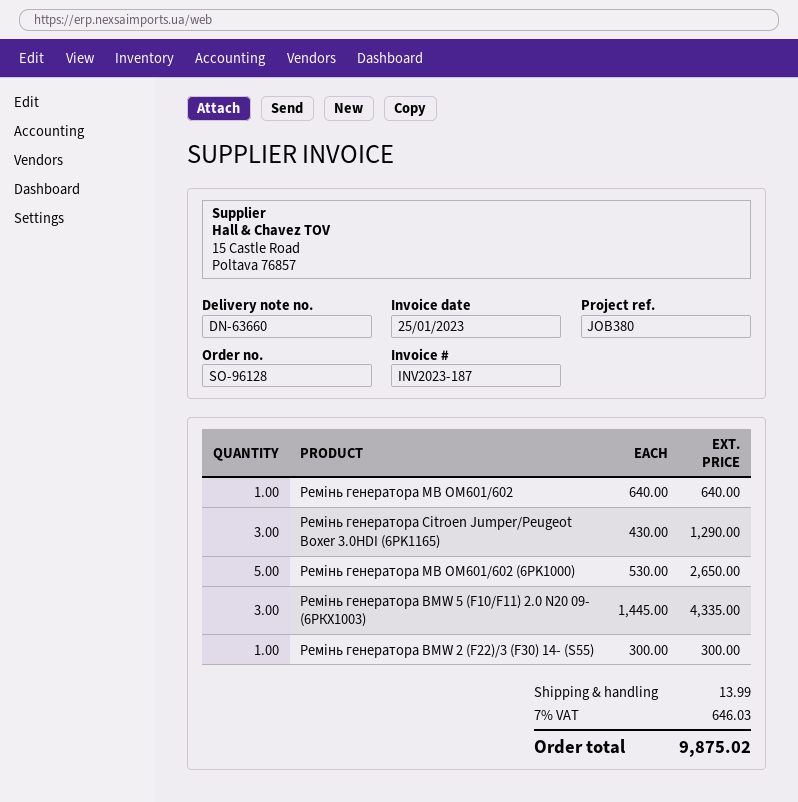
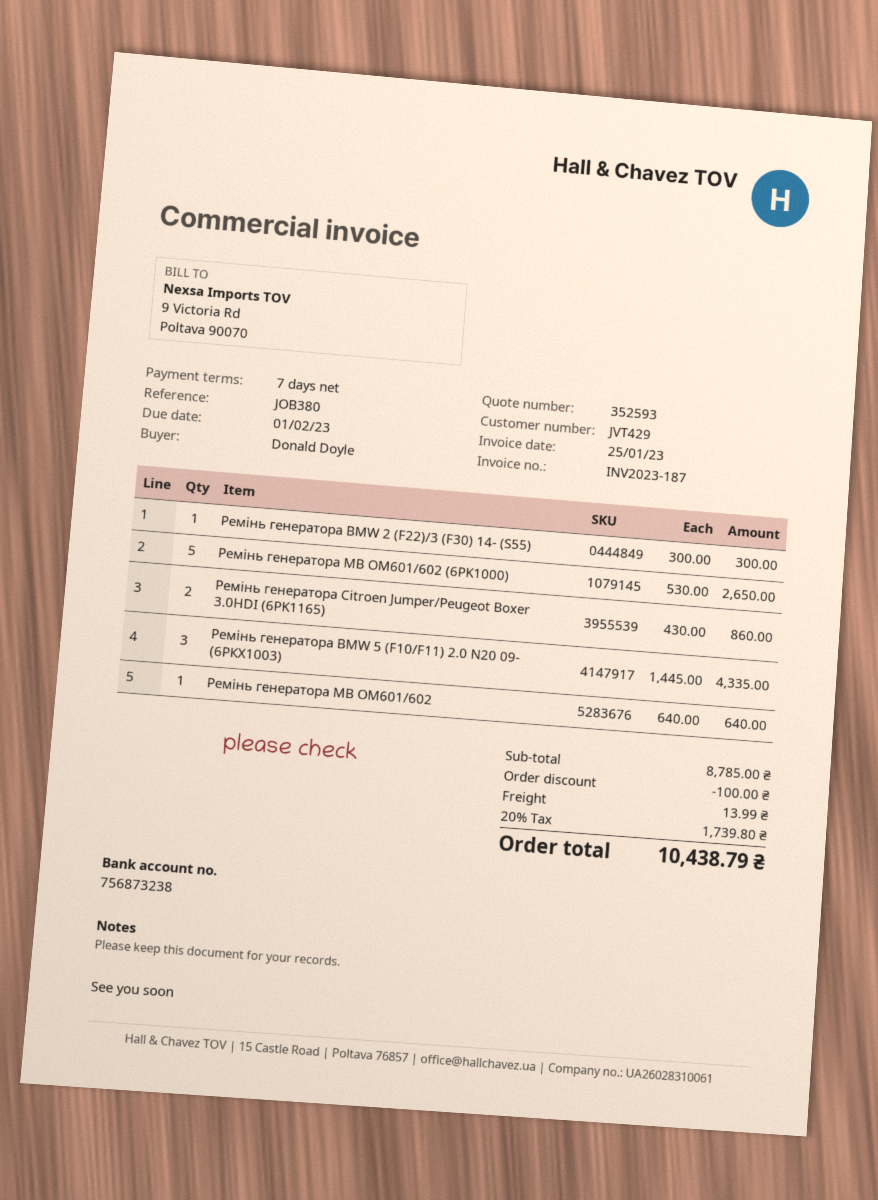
Ремінь генератора Citroen Jumper/Peugeot Boxer 3.0HDI (6PK1165): 3 x 430.00 = 1290.00 -> 2 x 430.00 = 860.00
discount: none -> 100.00
tax: 7% = 646.03 -> 20% = 1739.80
total: 9875.02 -> 10438.79

